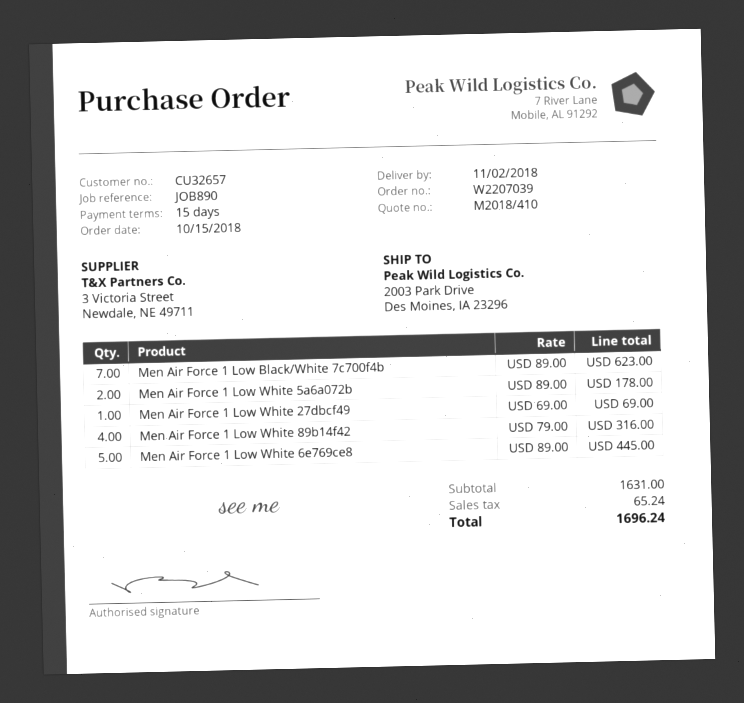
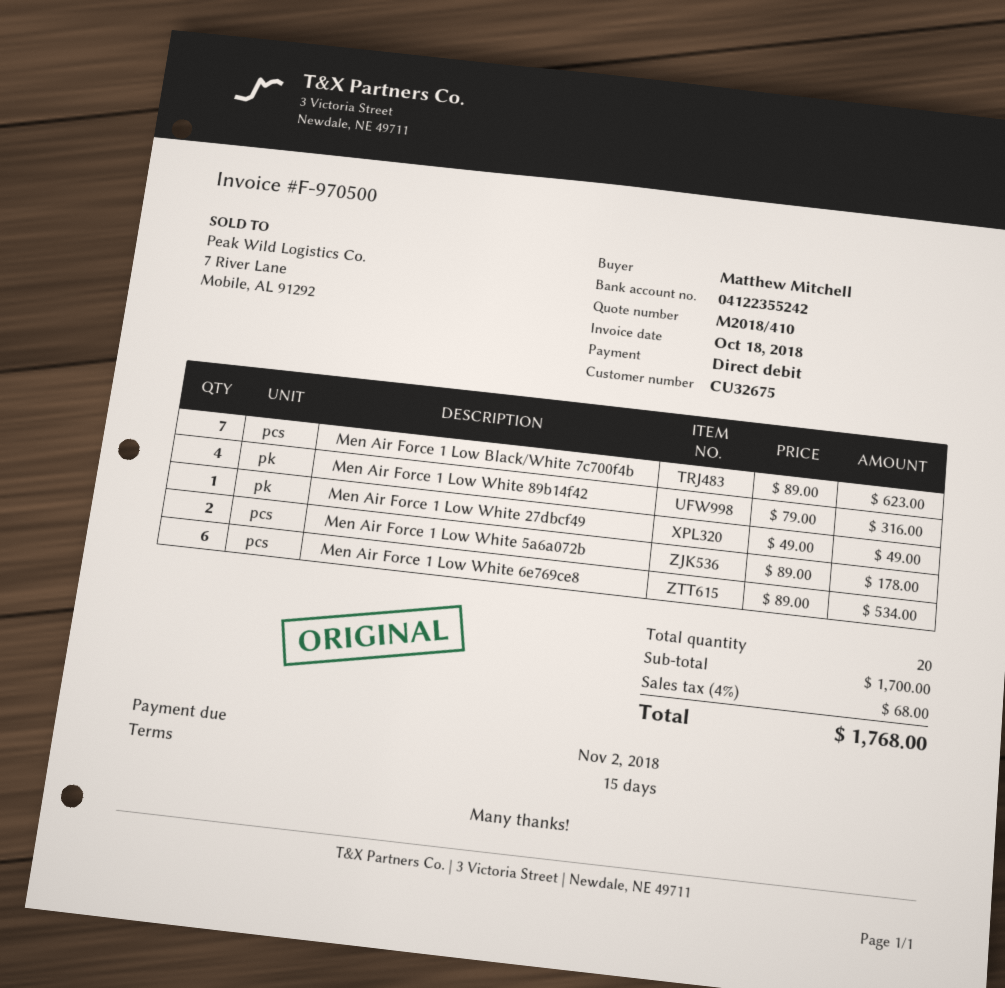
customer number: CU32657 -> CU32675
Men Air Force 1 Low White 27dbcf49: 1 x 69.00 = 69.00 -> 1 x 49.00 = 49.00
Men Air Force 1 Low White 6e769ce8: 5 x 89.00 = 445.00 -> 6 x 89.00 = 534.00
subtotal: 1631.00 -> 1700.00
tax: 65.24 -> 68.00
total: 1696.24 -> 1768.00

